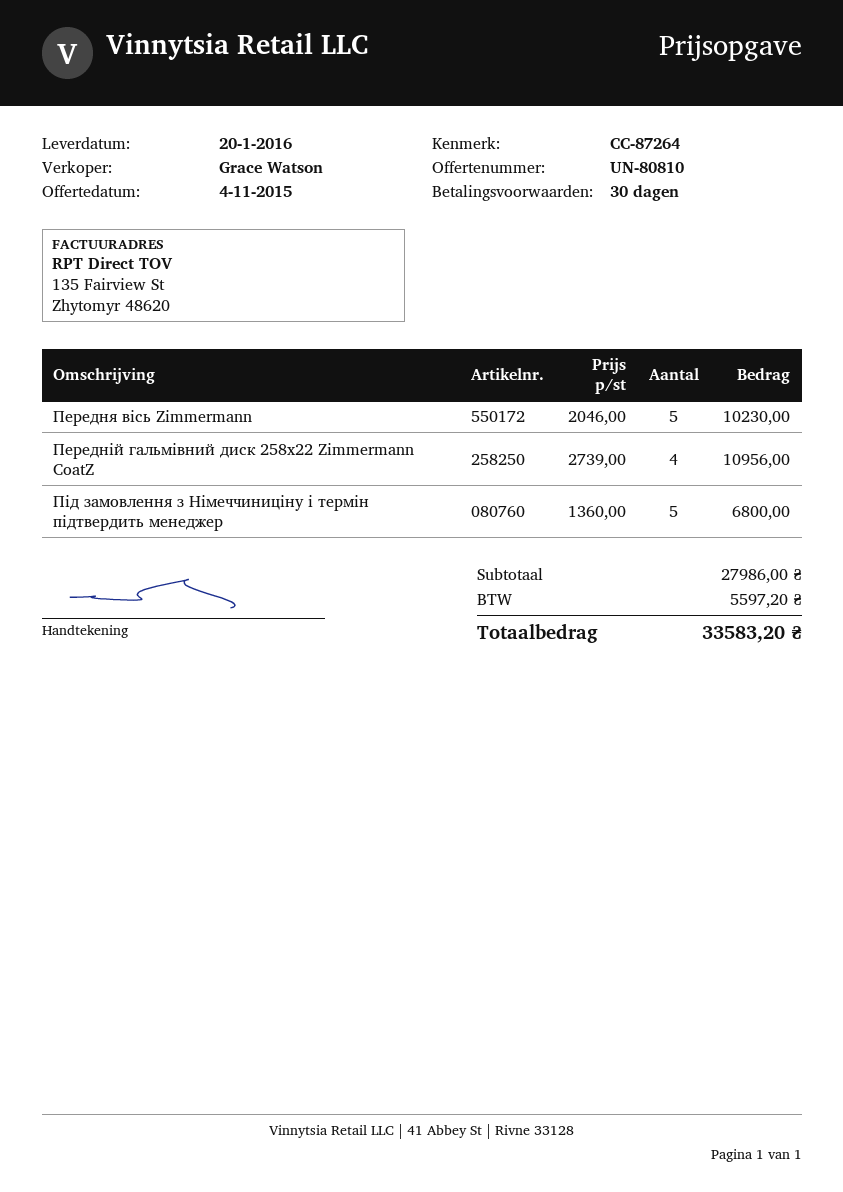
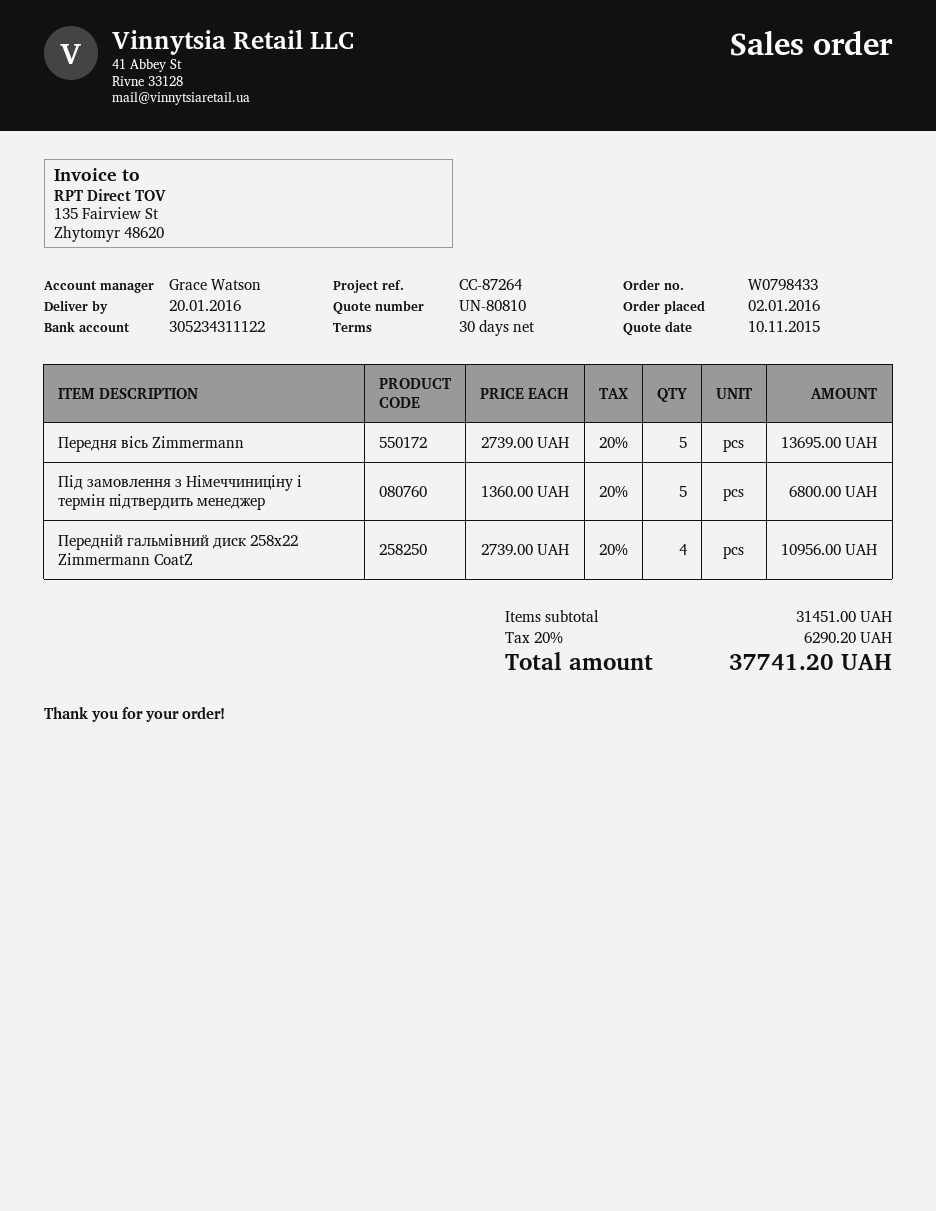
quote date: 2015-11-04 -> 2015-11-10
Передня вісь Zimmermann: 5 x 2046.00 = 10230.00 -> 5 x 2739.00 = 13695.00
subtotal: 27986.00 -> 31451.00
tax: 5597.20 -> 6290.20
total: 33583.20 -> 37741.20

